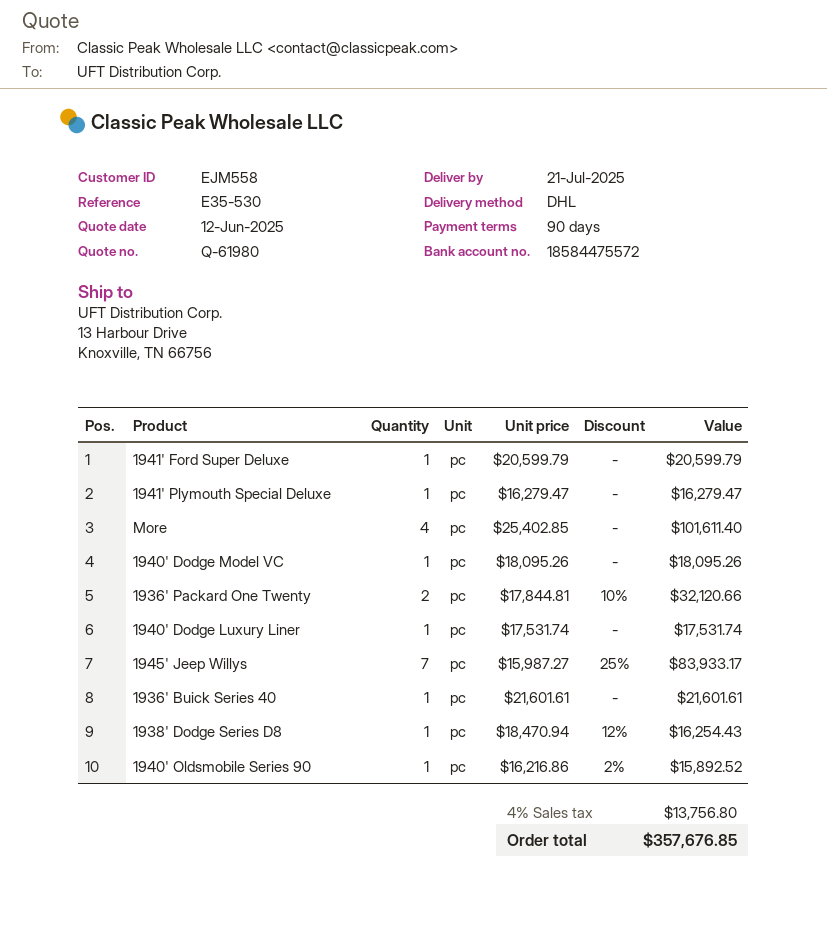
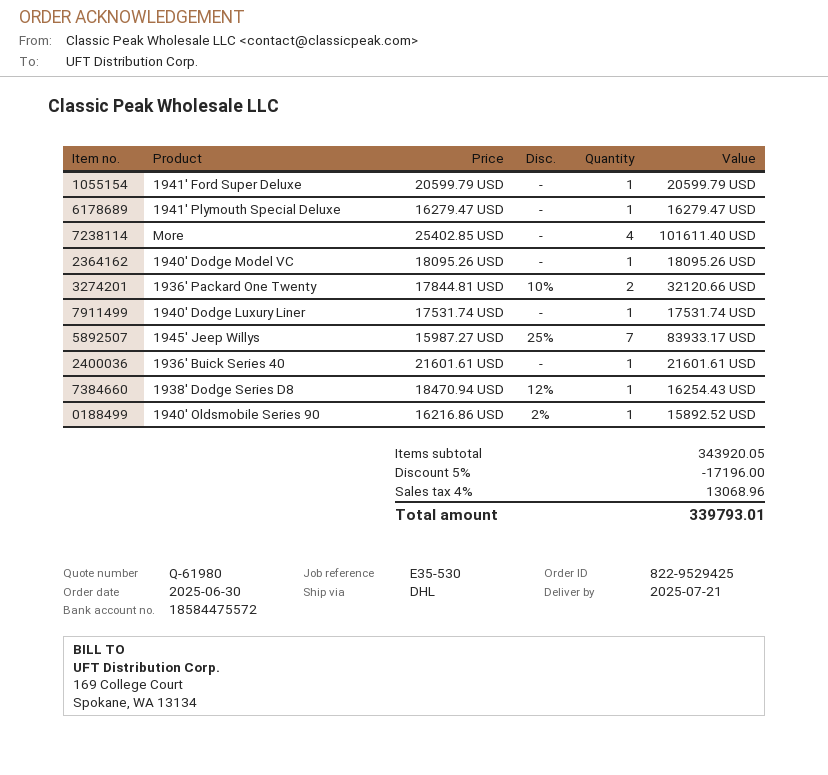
discount: none -> 5% = 17196.00
tax: 4% = 13756.80 -> 4% = 13068.96
total: 357676.85 -> 339793.01

